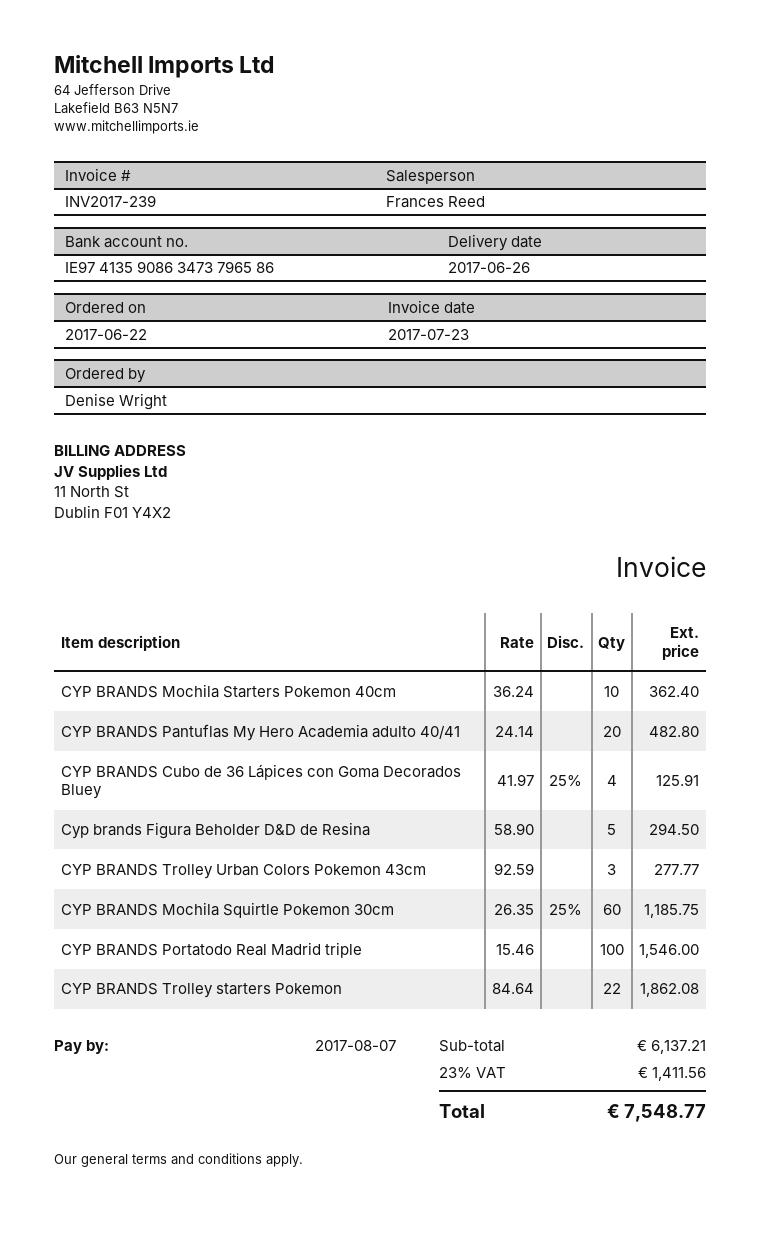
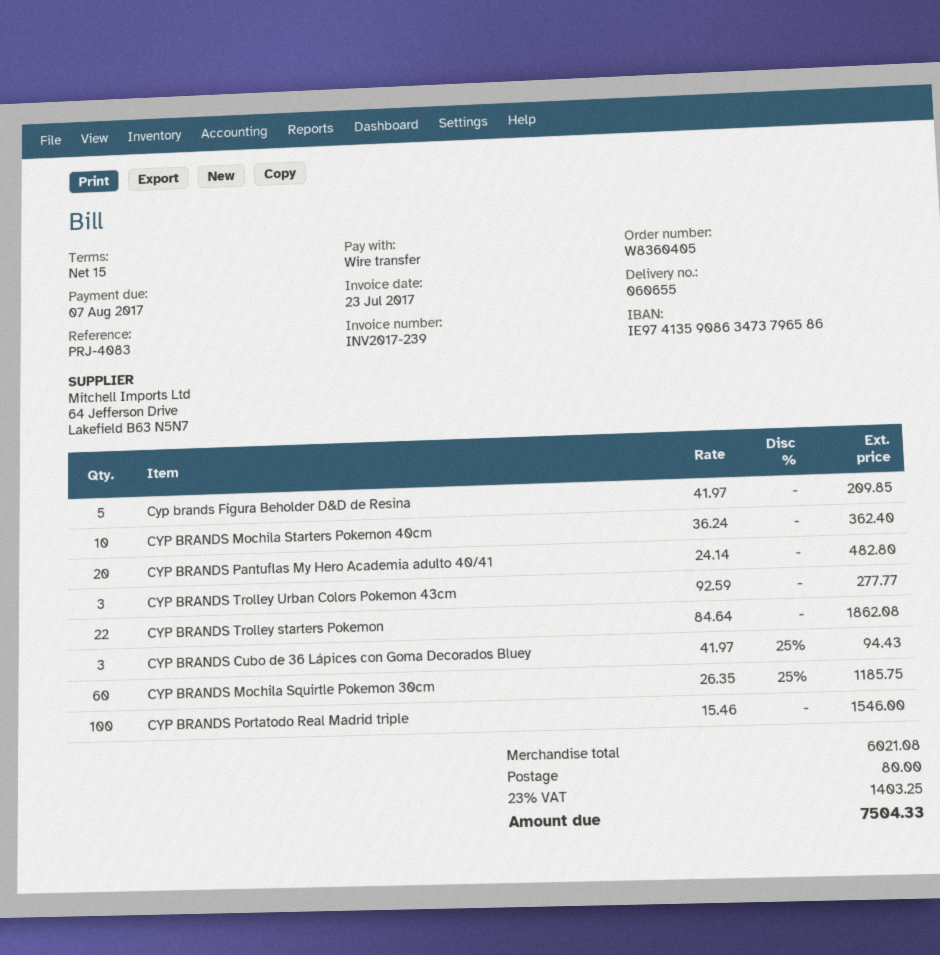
CYP BRANDS Cubo de 36 Lápices con Goma Decorados Bluey: 4 x 41.97 - 25% = 125.91 -> 3 x 41.97 - 25% = 94.43
Cyp brands Figura Beholder D&D de Resina: 5 x 58.90 = 294.50 -> 5 x 41.97 = 209.85
subtotal: 6137.21 -> 6021.08
shipping: none -> 80.00
tax: 23% = 1411.56 -> 23% = 1403.25
total: 7548.77 -> 7504.33

